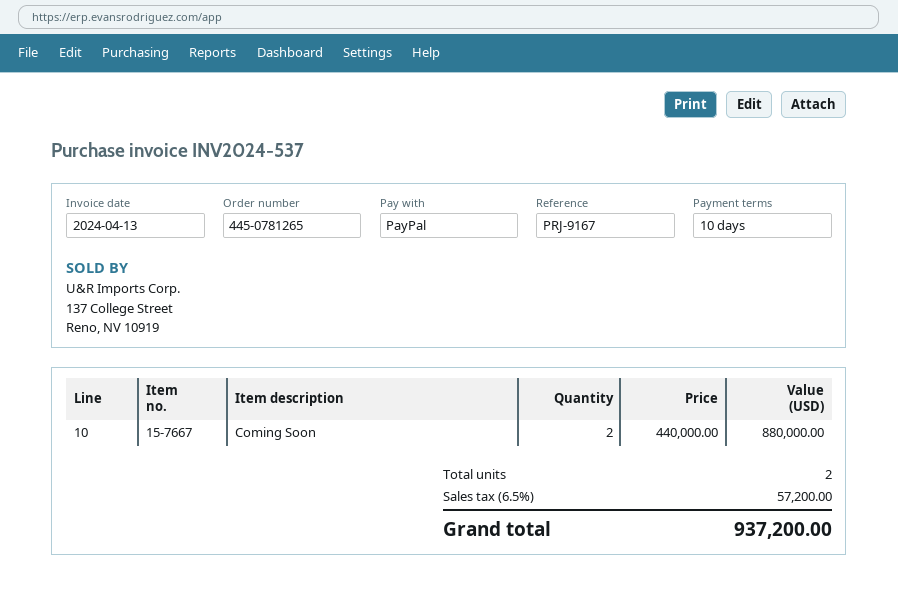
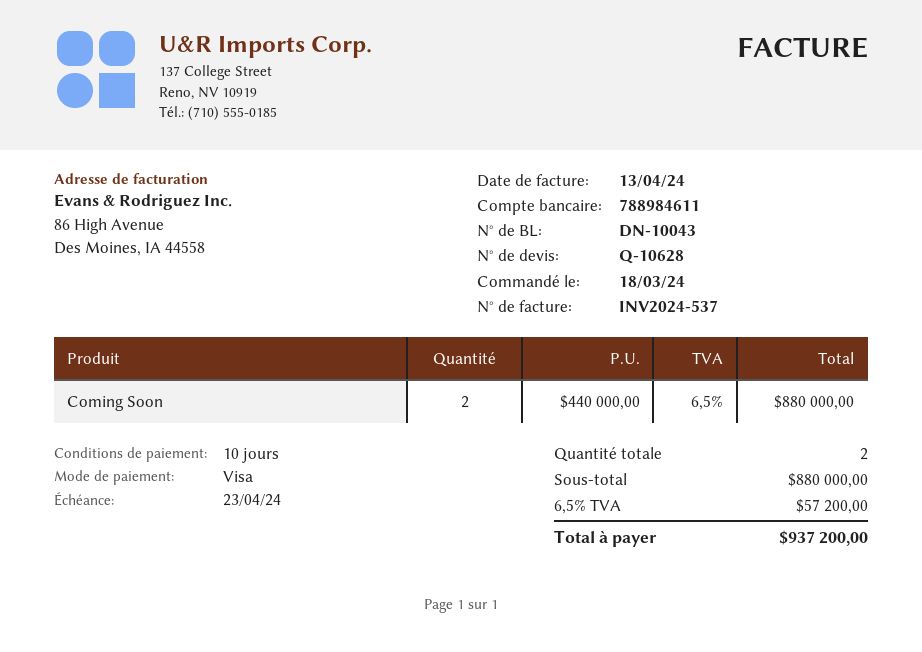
payment method: PayPal -> Visa

